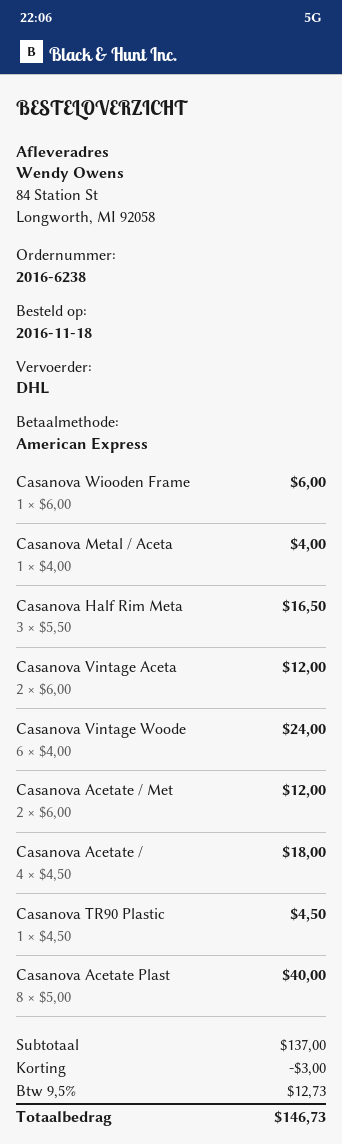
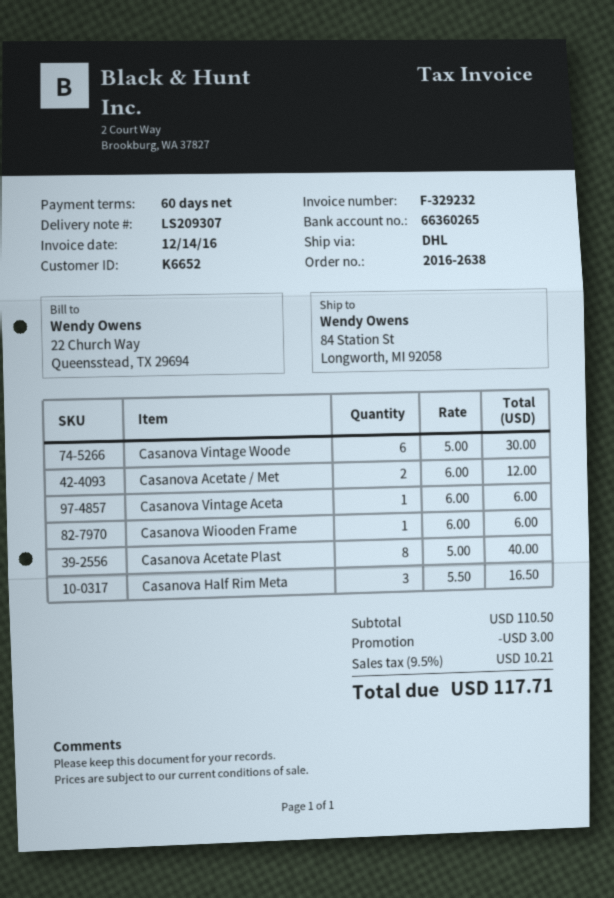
order number: 2016-6238 -> 2016-2638
Casanova Metal / Aceta: 1 x 4.00 = 4.00 -> none
Casanova Vintage Aceta: 2 x 6.00 = 12.00 -> 1 x 6.00 = 6.00
Casanova Vintage Woode: 6 x 4.00 = 24.00 -> 6 x 5.00 = 30.00
Casanova Acetate /: 4 x 4.50 = 18.00 -> none
Casanova TR90 Plastic: 1 x 4.50 = 4.50 -> none
subtotal: 137.00 -> 110.50
tax: 9.5% = 12.73 -> 9.5% = 10.21
total: 146.73 -> 117.71

